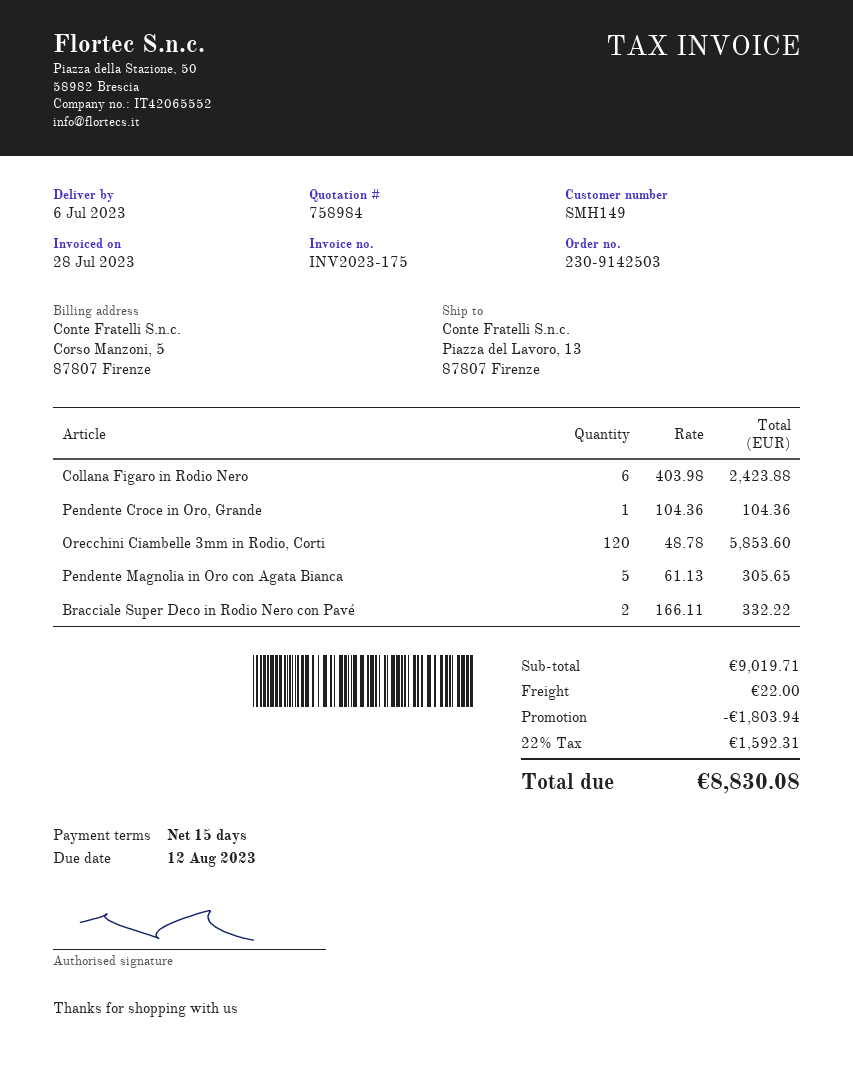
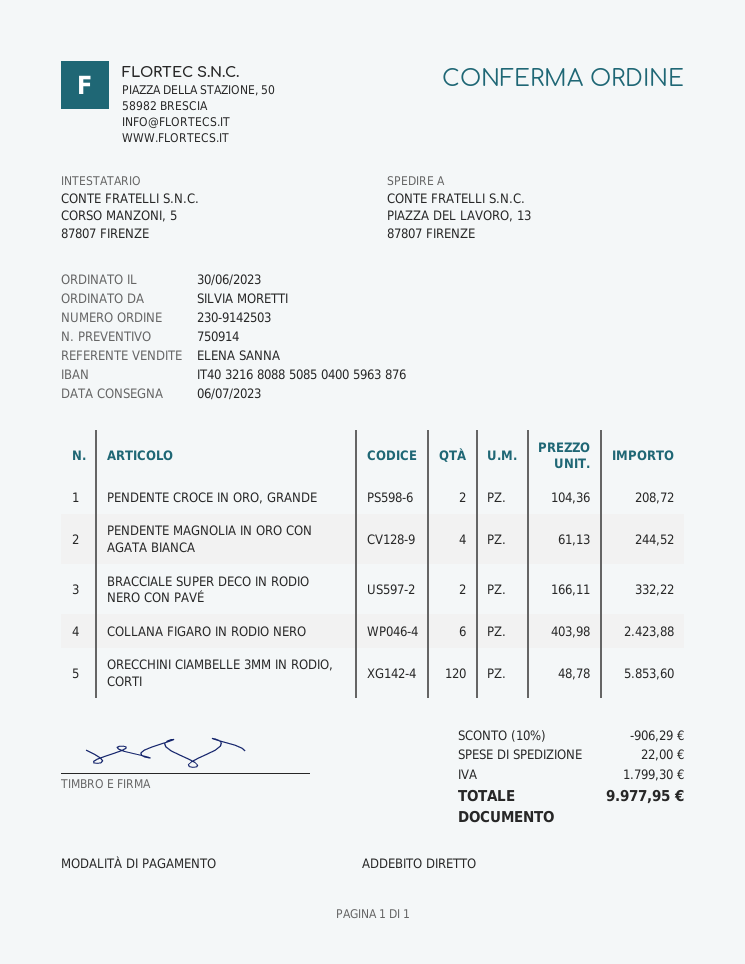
quote number: 758984 -> 750914
Pendente Croce in Oro, Grande: 1 x 104.36 = 104.36 -> 2 x 104.36 = 208.72
Pendente Magnolia in Oro con Agata Bianca: 5 x 61.13 = 305.65 -> 4 x 61.13 = 244.52
discount: 1803.94 -> 906.29
tax: 1592.31 -> 1799.30
total: 8830.08 -> 9977.95

